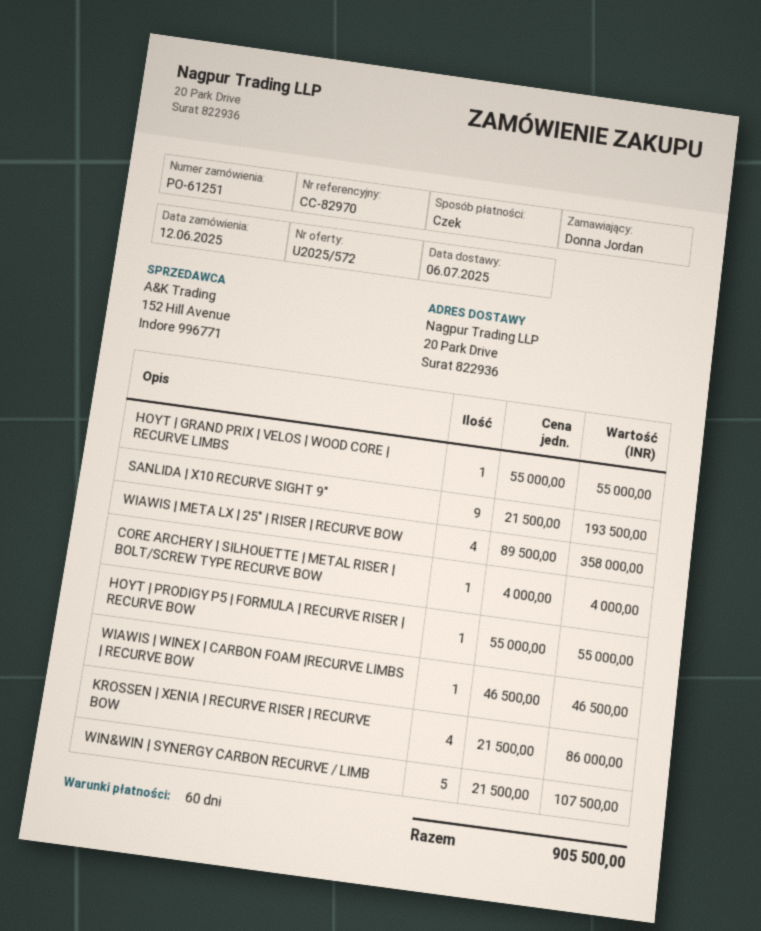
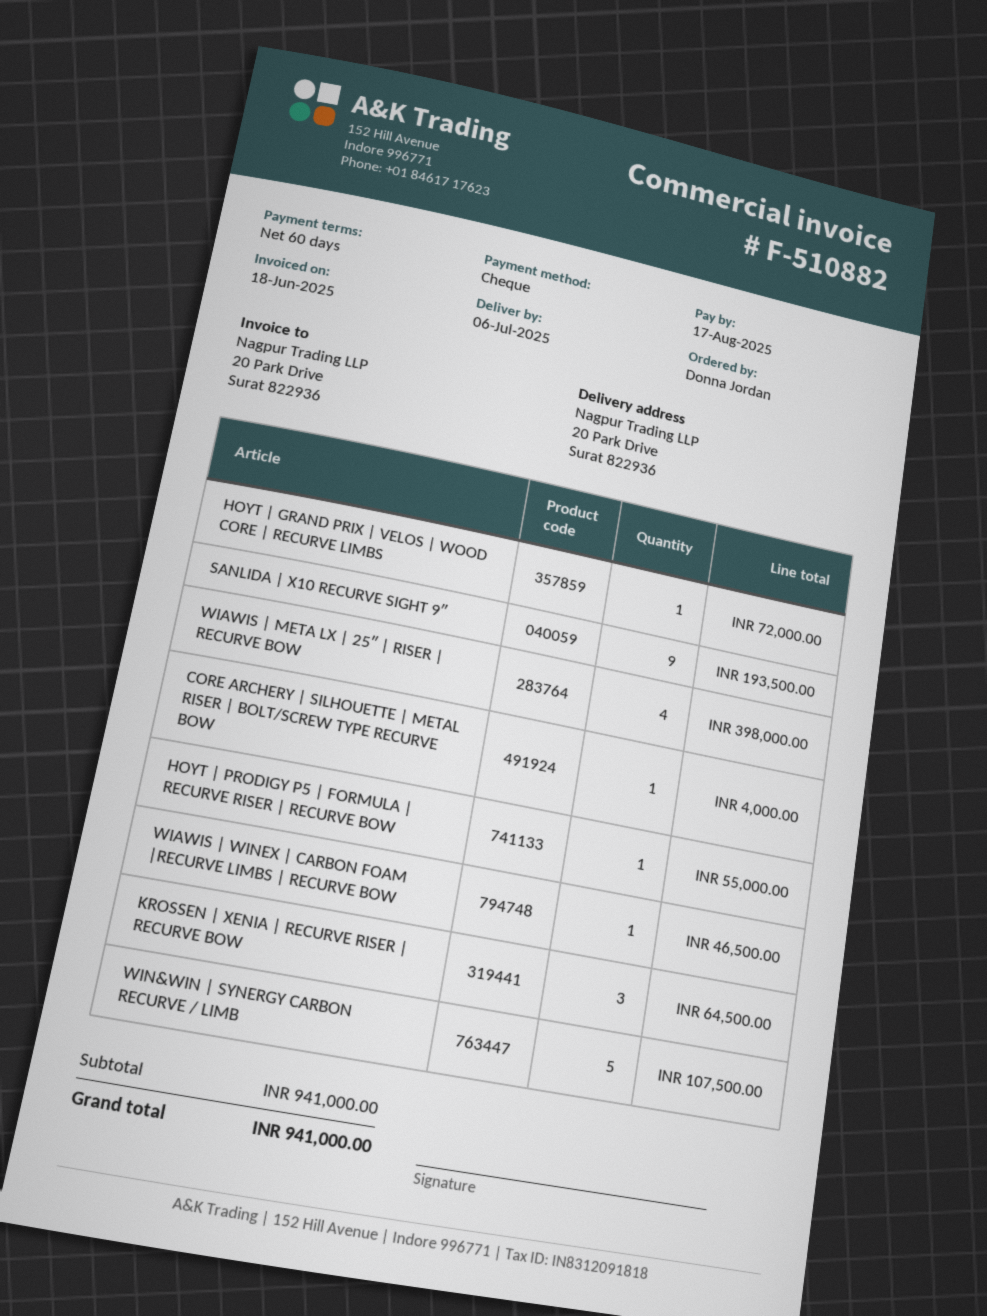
HOYT | GRAND PRIX | VELOS | WOOD CORE | RECURVE LIMBS: 1 for 55000.00 -> 1 for 72000.00
WIAWIS | META LX | 25″ | RISER | RECURVE BOW: 4 for 358000.00 -> 4 for 398000.00
KROSSEN | XENIA | RECURVE RISER | RECURVE BOW: 4 for 86000.00 -> 3 for 64500.00
total: 905500.00 -> 941000.00

